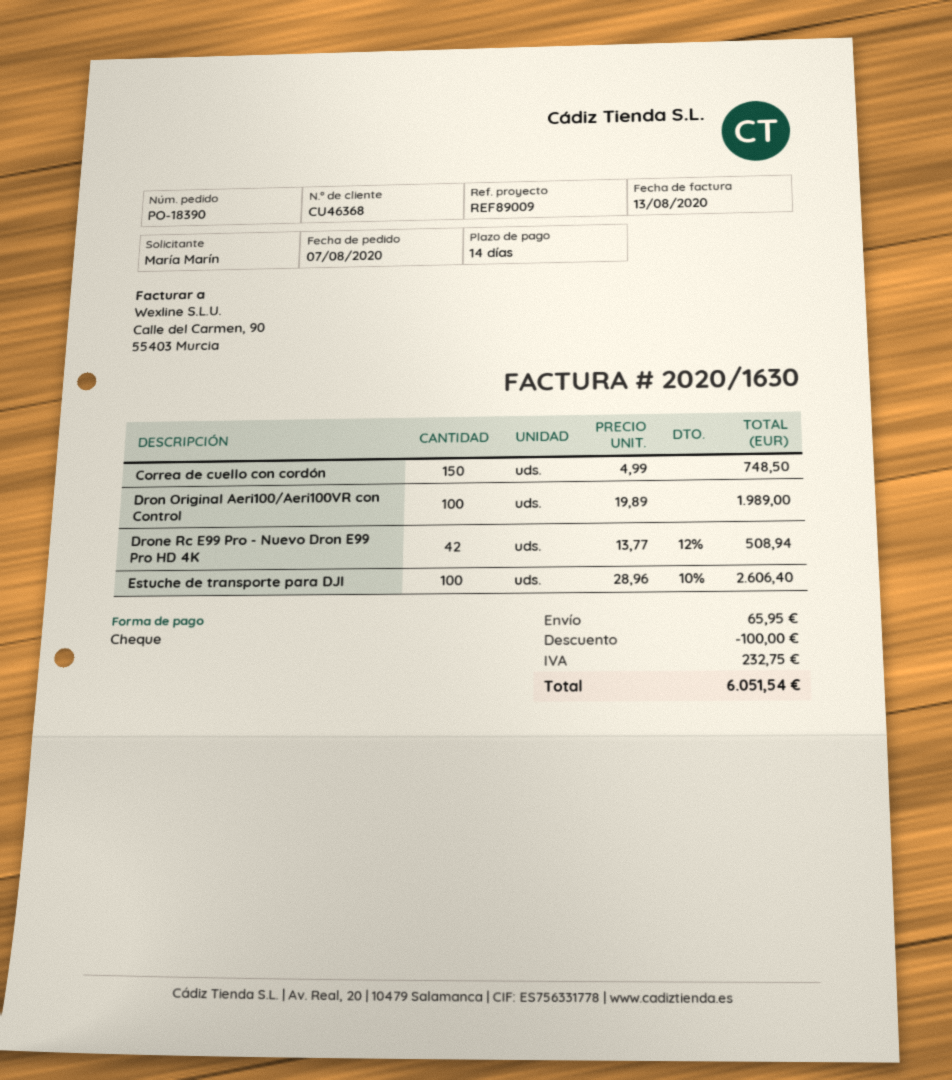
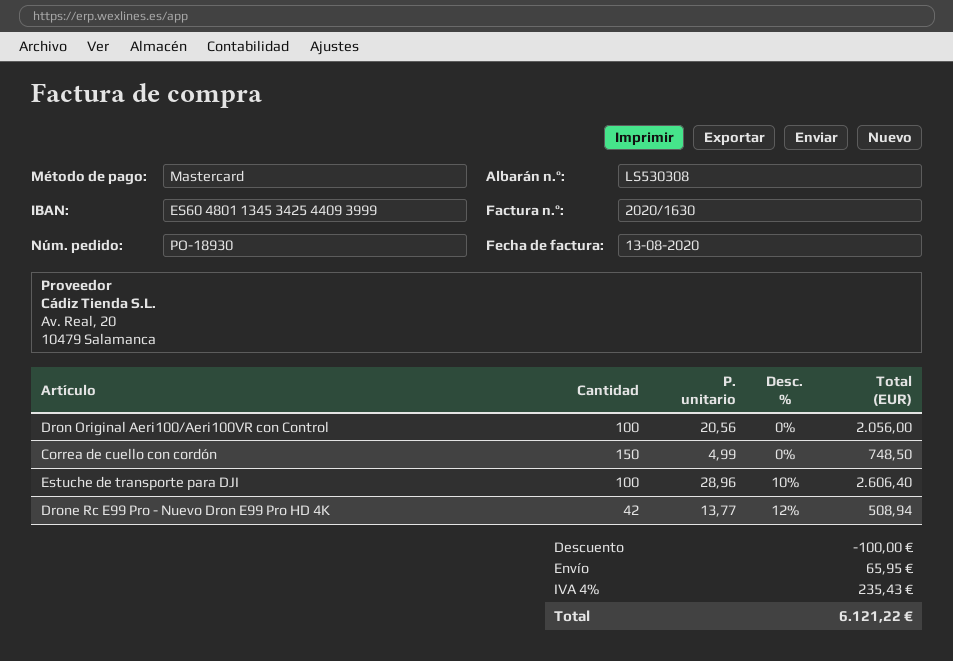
order number: PO-18390 -> PO-18930
payment method: cheque -> Mastercard
Dron Original Aeri100/Aeri100VR con Control: 100 x 19.89 = 1989.00 -> 100 x 20.56 = 2056.00
tax: 232.75 -> 235.43
total: 6051.54 -> 6121.22

